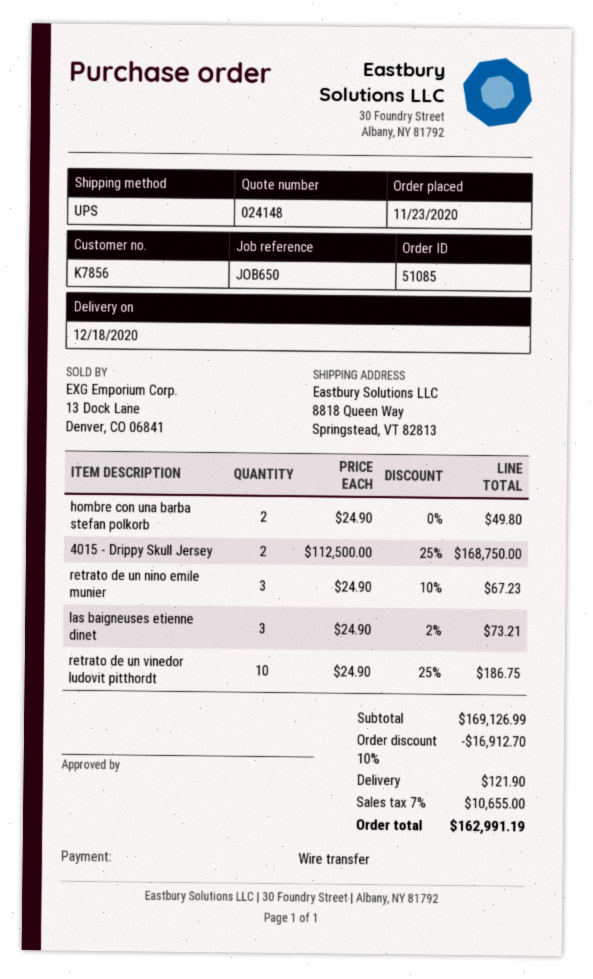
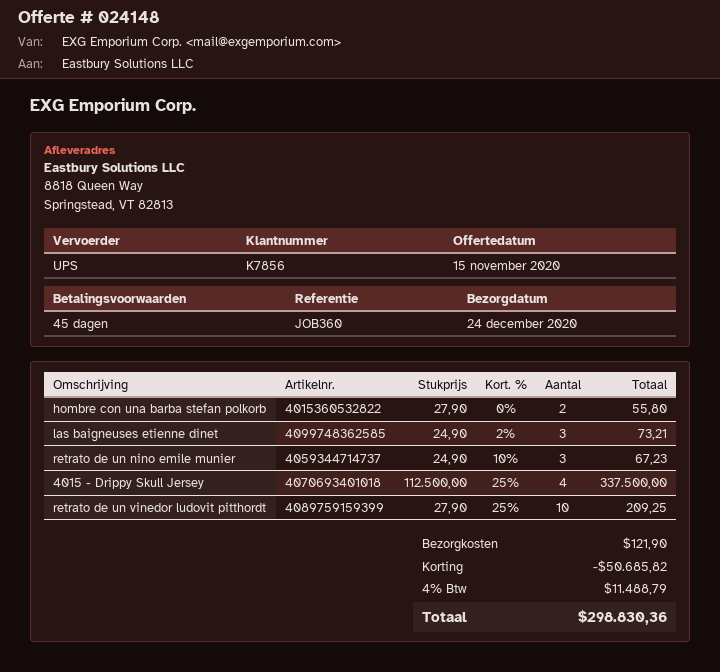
delivery date: 2020-12-18 -> 2020-12-24
reference: JOB650 -> JOB360
hombre con una barba stefan polkorb: 2 x 24.90 = 49.80 -> 2 x 27.90 = 55.80
4015 - Drippy Skull Jersey: 2 x 112500.00 - 25% = 168750.00 -> 4 x 112500.00 - 25% = 337500.00
retrato de un vinedor ludovit pitthordt: 10 x 24.90 - 25% = 186.75 -> 10 x 27.90 - 25% = 209.25
discount: 16912.70 -> 50685.82
tax: 7% = 10655.00 -> 4% = 11488.79
total: 162991.19 -> 298830.36

